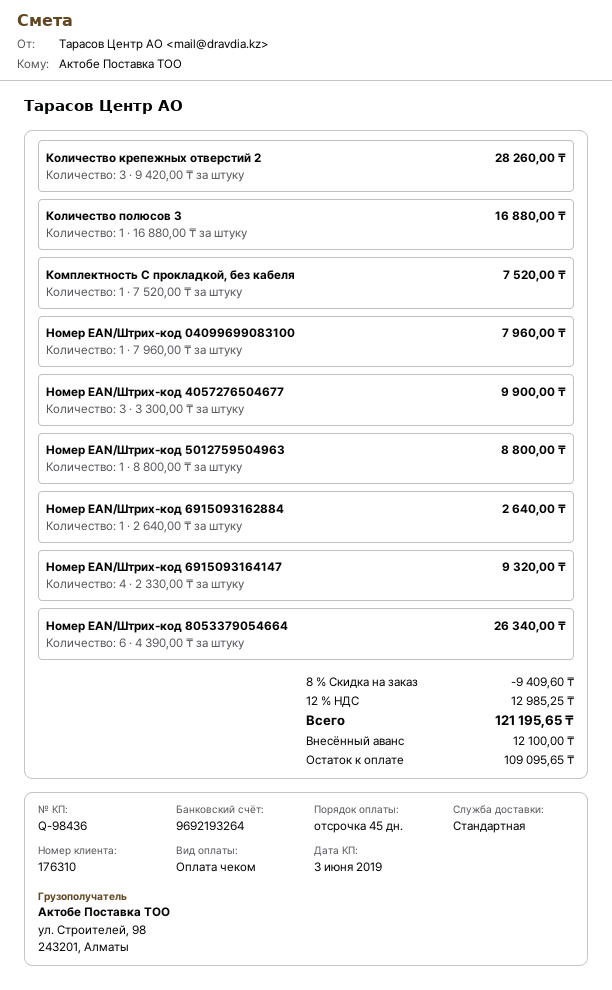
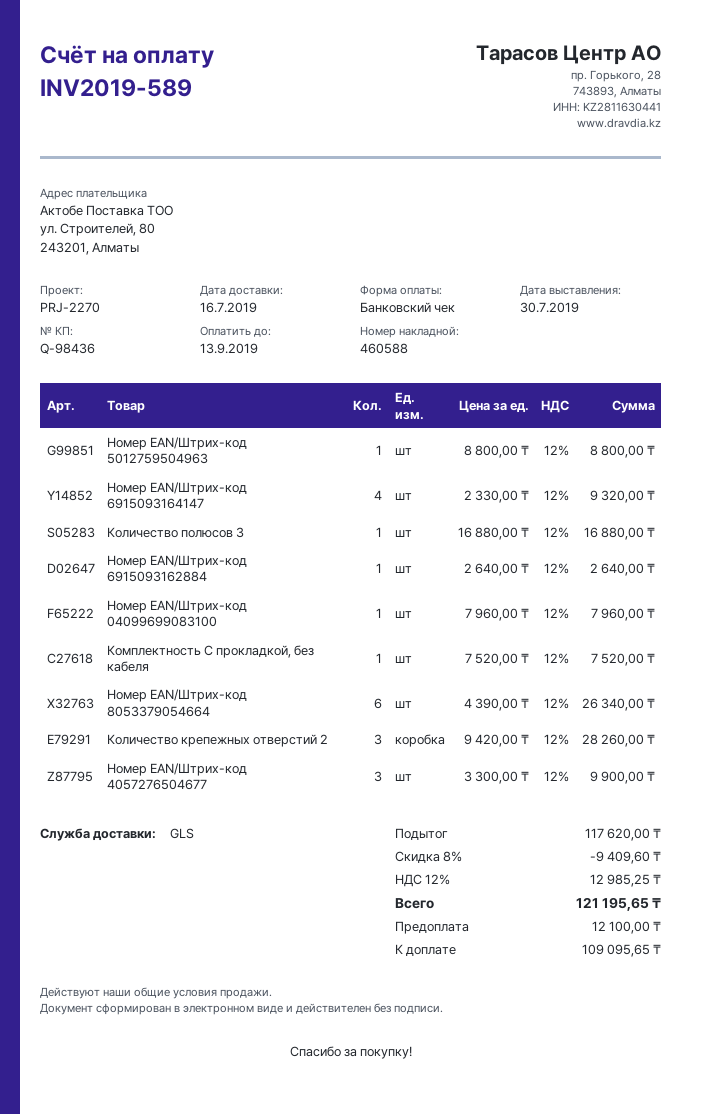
shipping method: standard -> GLS

